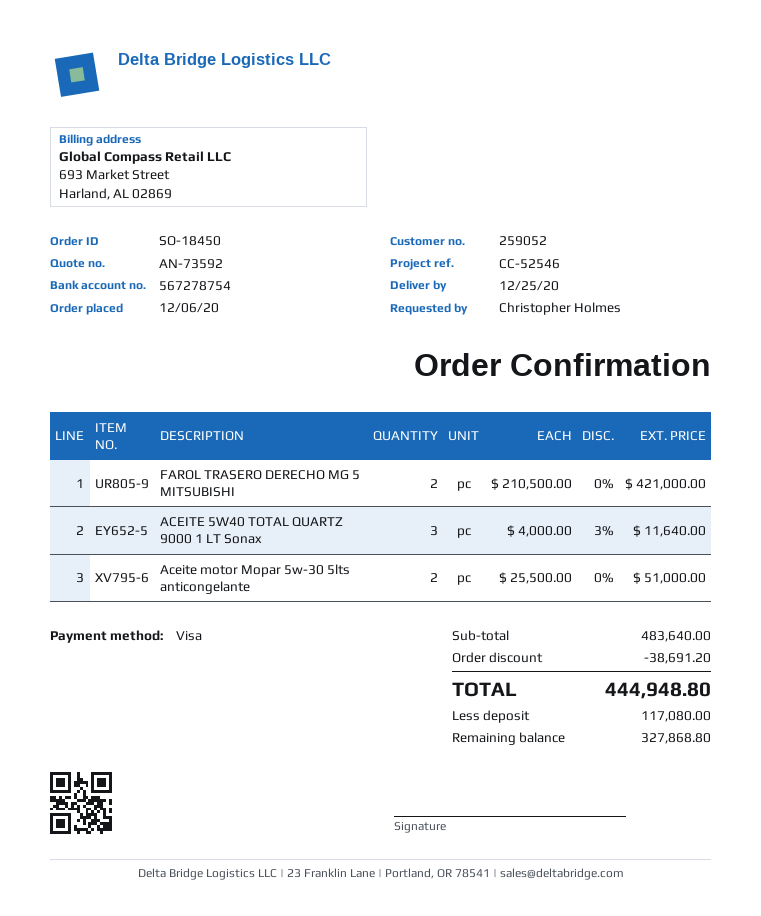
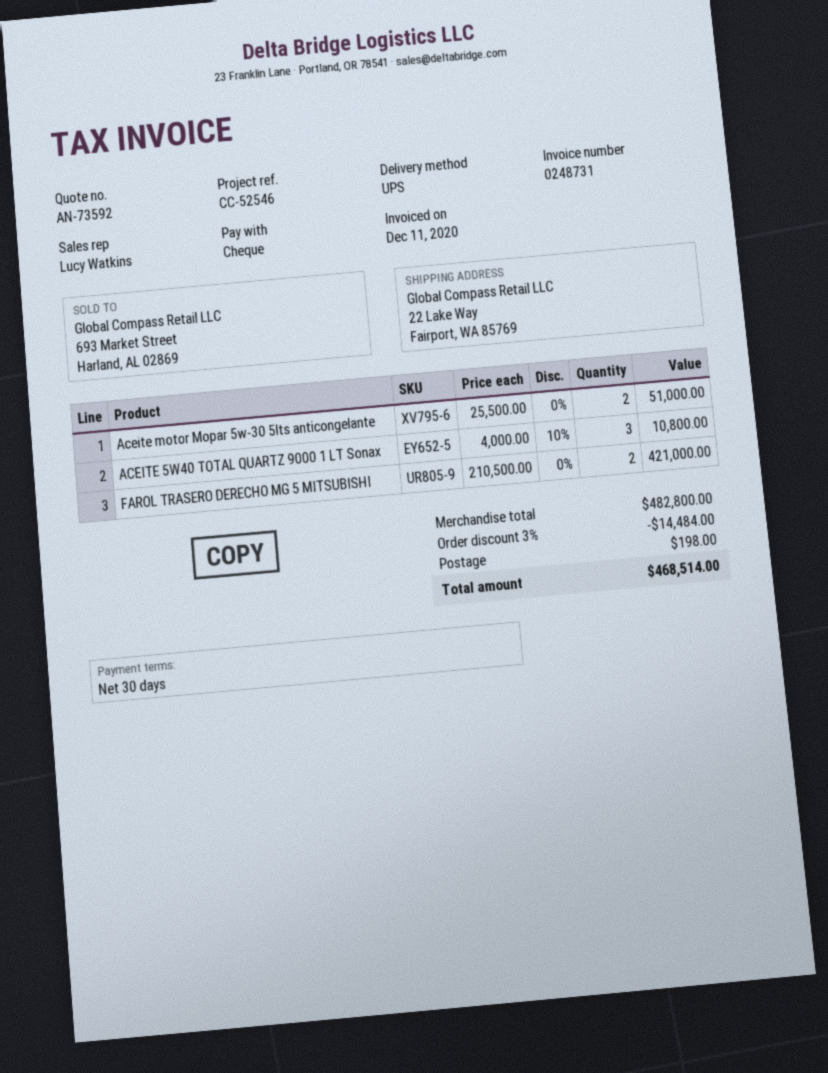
payment method: Visa -> cheque
ACEITE 5W40 TOTAL QUARTZ 9000 1 LT Sonax: 3 x 4000.00 - 3% = 11640.00 -> 3 x 4000.00 - 10% = 10800.00
subtotal: 483640.00 -> 482800.00
discount: 38691.20 -> 14484.00
shipping: none -> 198.00
total: 444948.80 -> 468514.00

